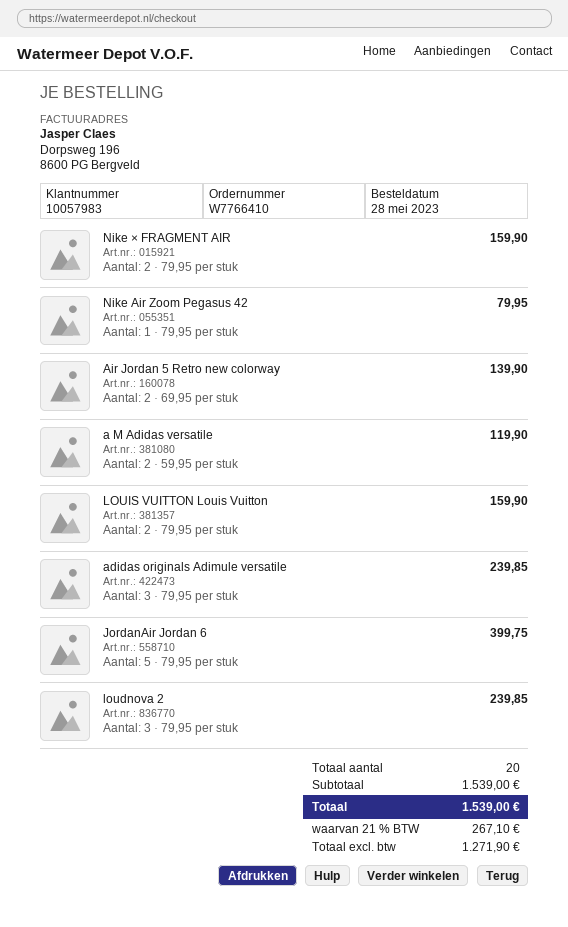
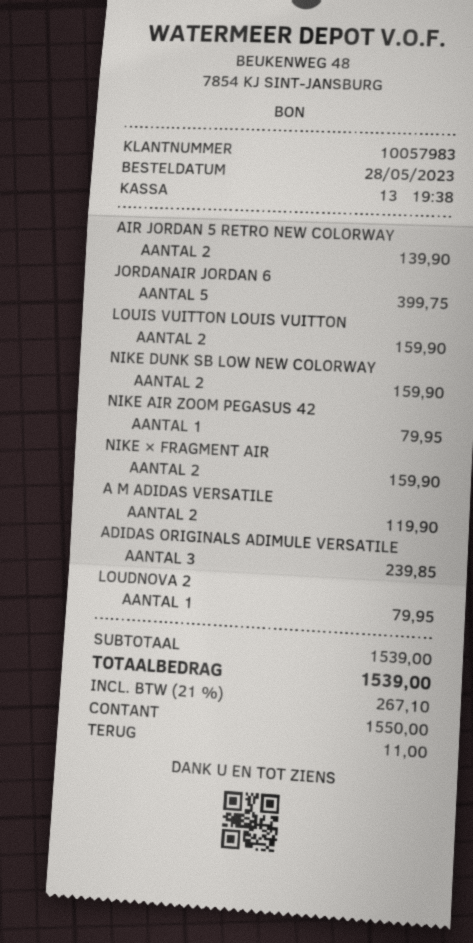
loudnova 2: 3 for 239.85 -> 1 for 79.95
NIKE DUNK SB LOW NEW COLORWAY: none -> 2 for 159.90

